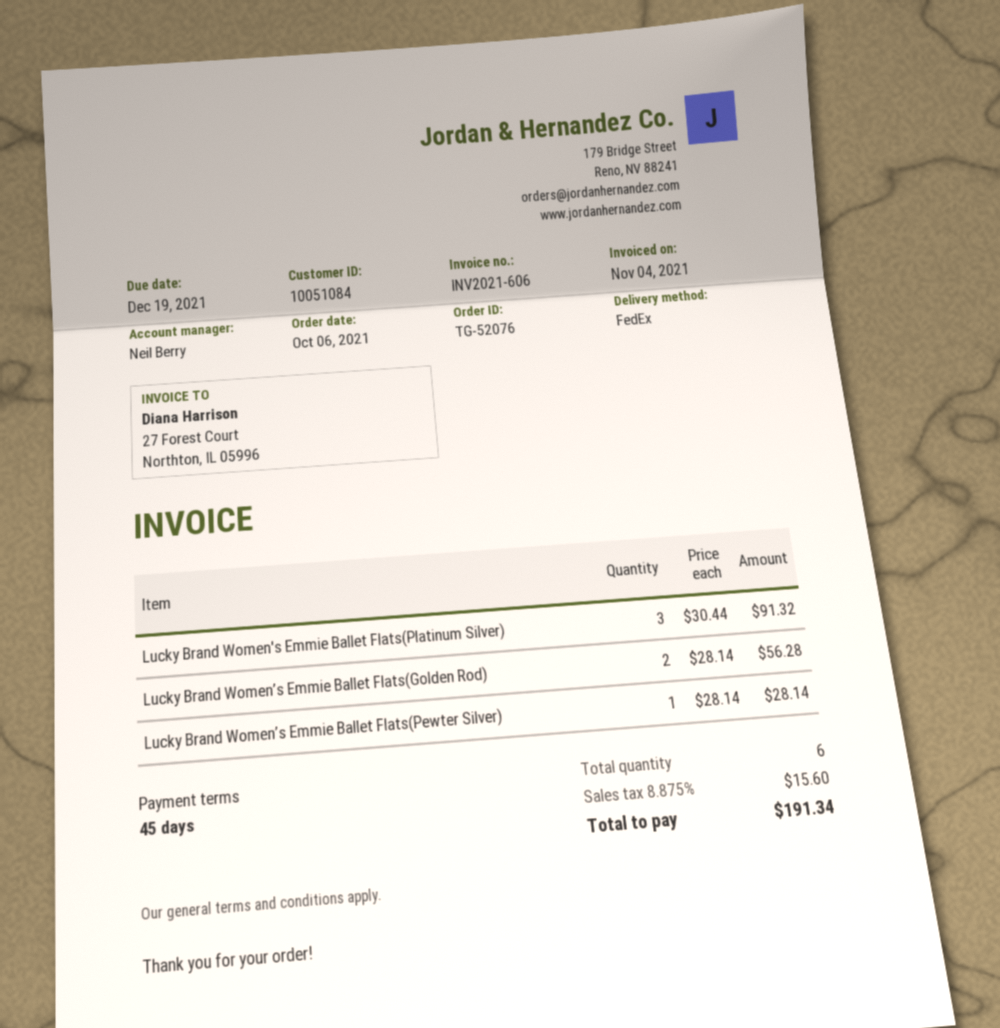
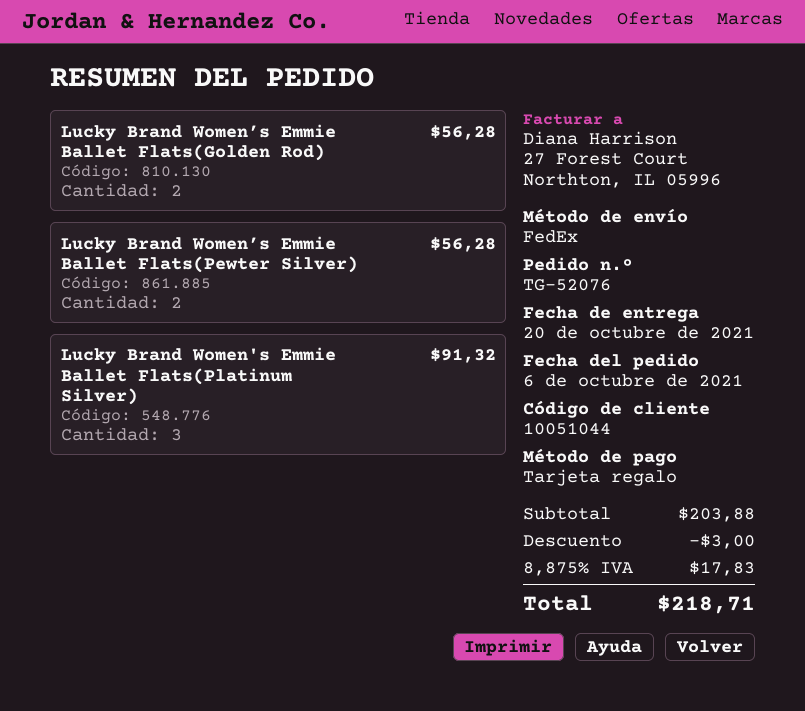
customer number: 10051084 -> 10051044
Lucky Brand Women’s Emmie Ballet Flats(Pewter Silver): 1 for 28.14 -> 2 for 56.28
discount: none -> 3.00
tax: 8.875% = 15.60 -> 8.875% = 17.83
total: 191.34 -> 218.71

